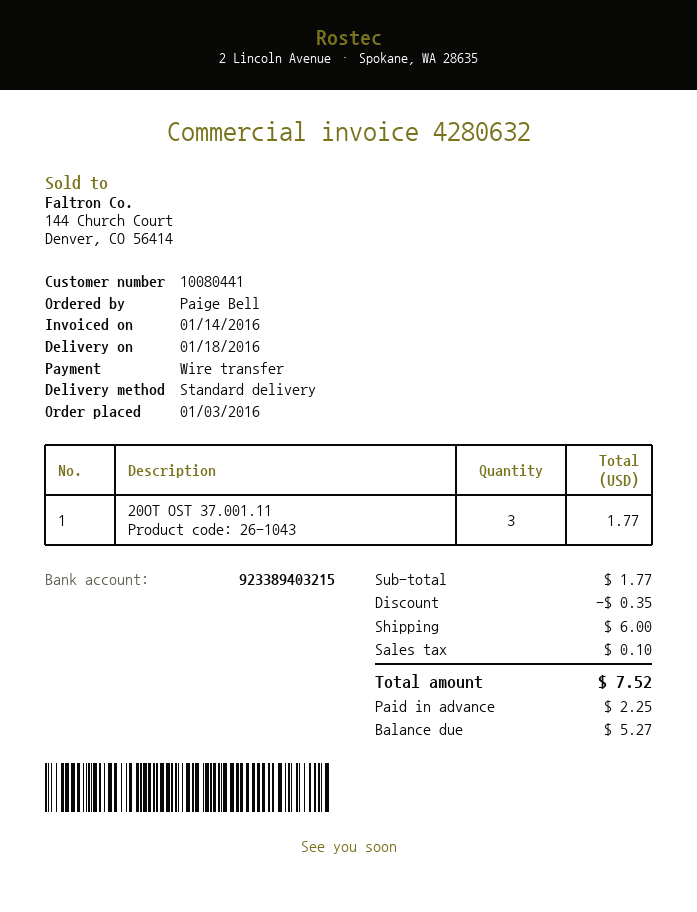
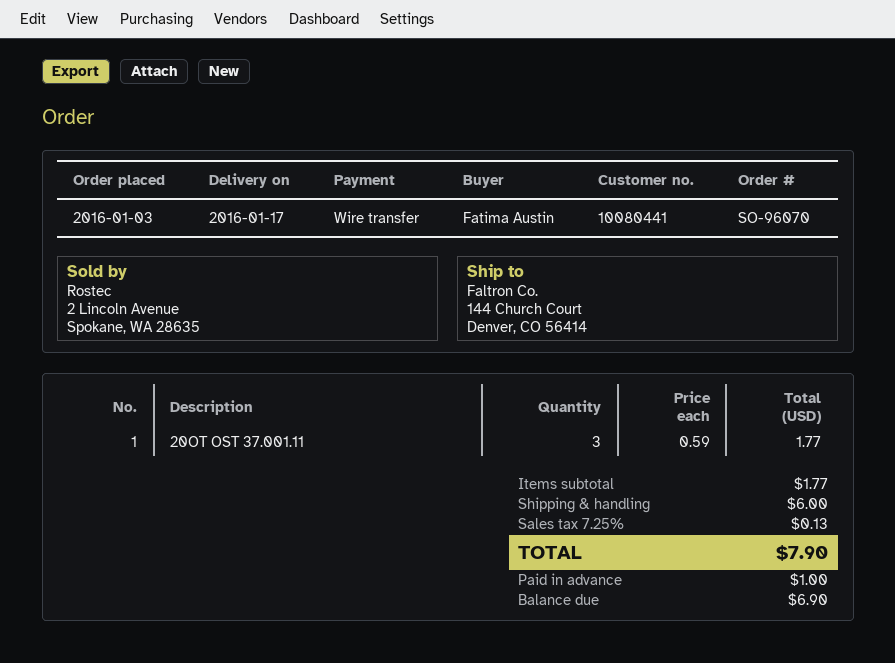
delivery date: 2016-01-18 -> 2016-01-17
ordered by: Paige Bell -> Fatima Austin
discount: 0.35 -> none
tax: 0.10 -> 0.13
total: 7.52 -> 7.90
deposit: 2.25 -> 1.00
balance: 5.27 -> 6.90

